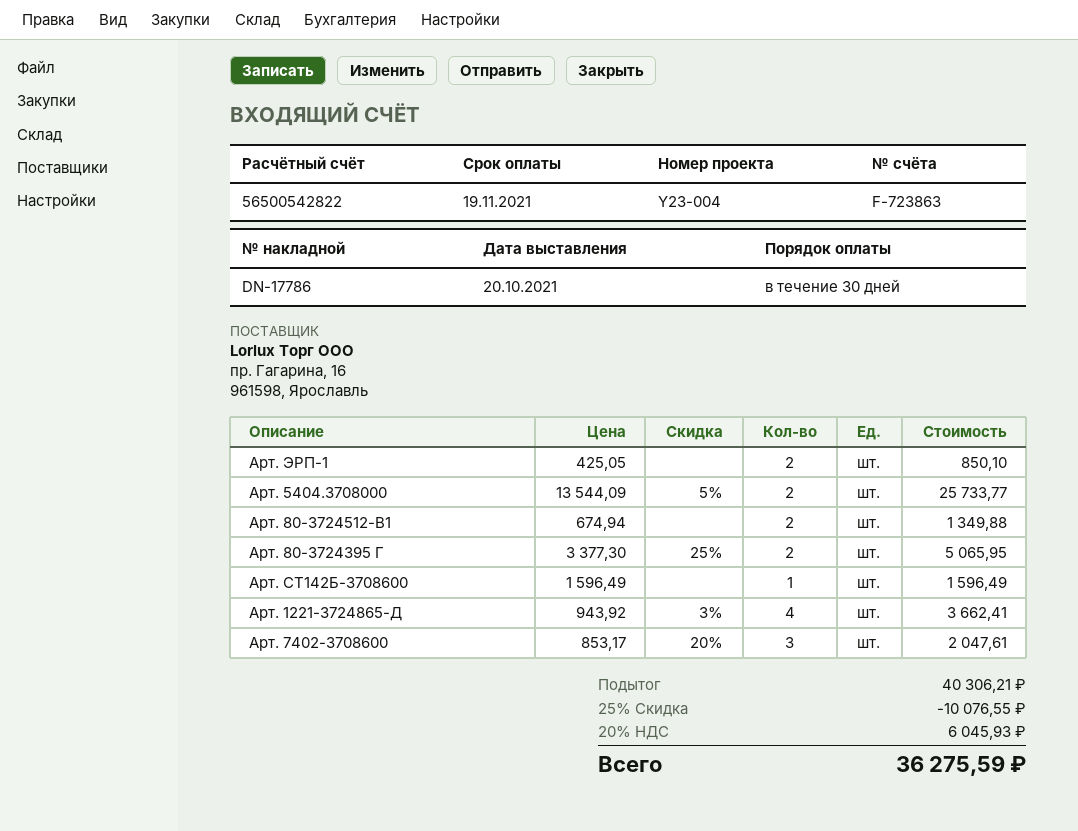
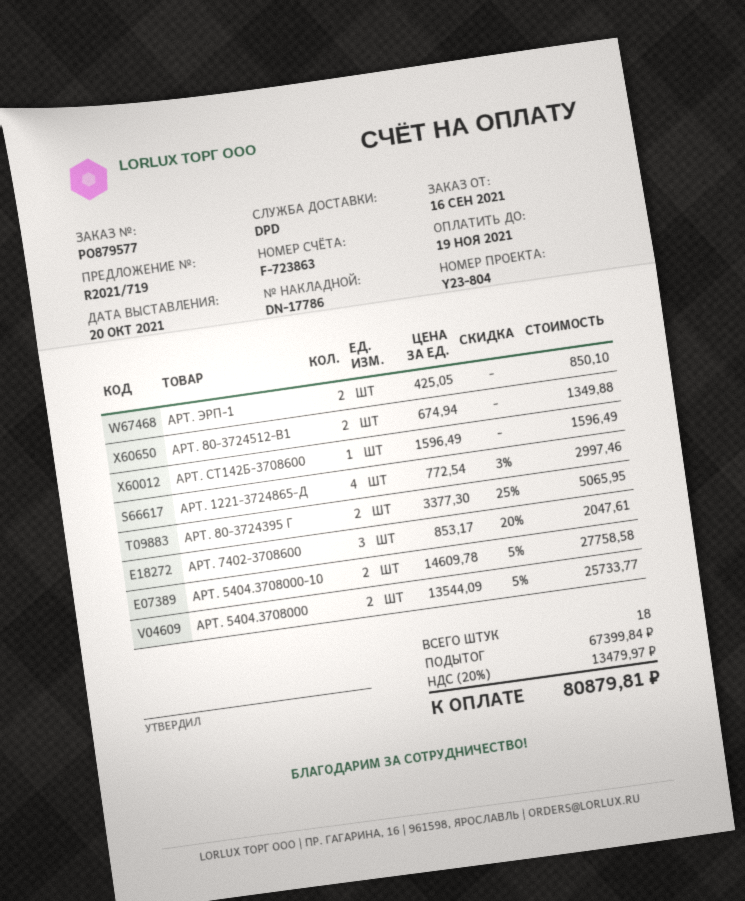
reference: Y23-004 -> Y23-804
Арт. 1221-3724865-Д: 4 x 943.92 - 3% = 3662.41 -> 4 x 772.54 - 3% = 2997.46
АРТ. 5404.3708000-10: none -> 2 x 14609.78 - 5% = 27758.58
subtotal: 40306.21 -> 67399.84
discount: 25% = 10076.55 -> none
tax: 20% = 6045.93 -> 20% = 13479.97
total: 36275.59 -> 80879.81

